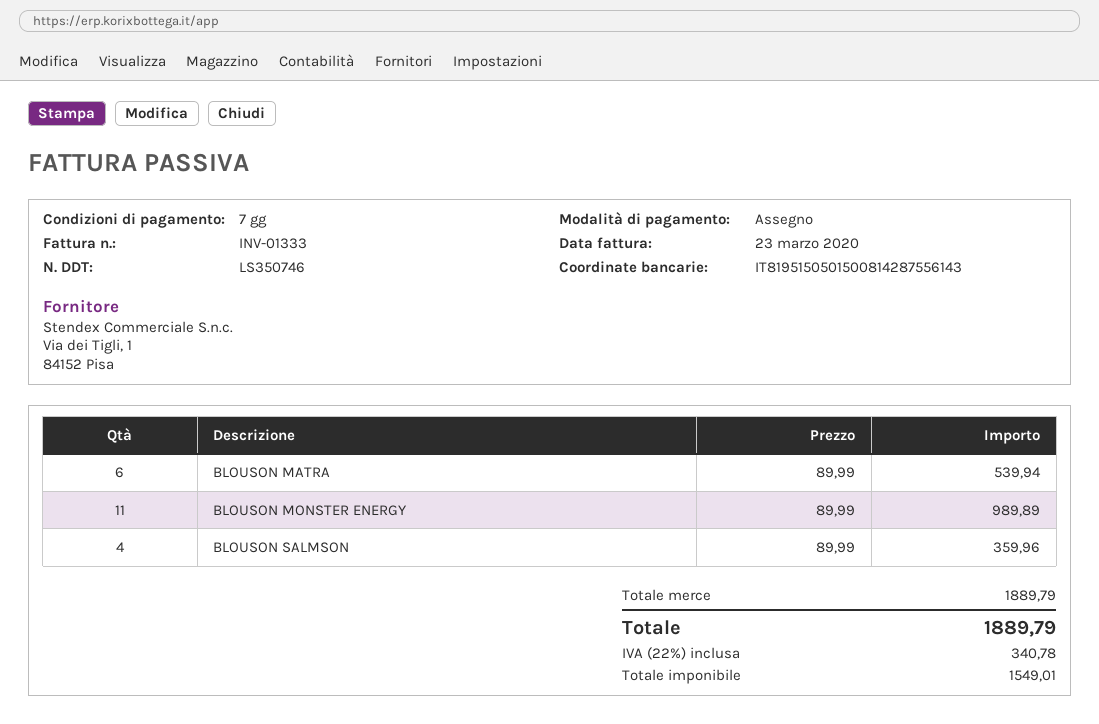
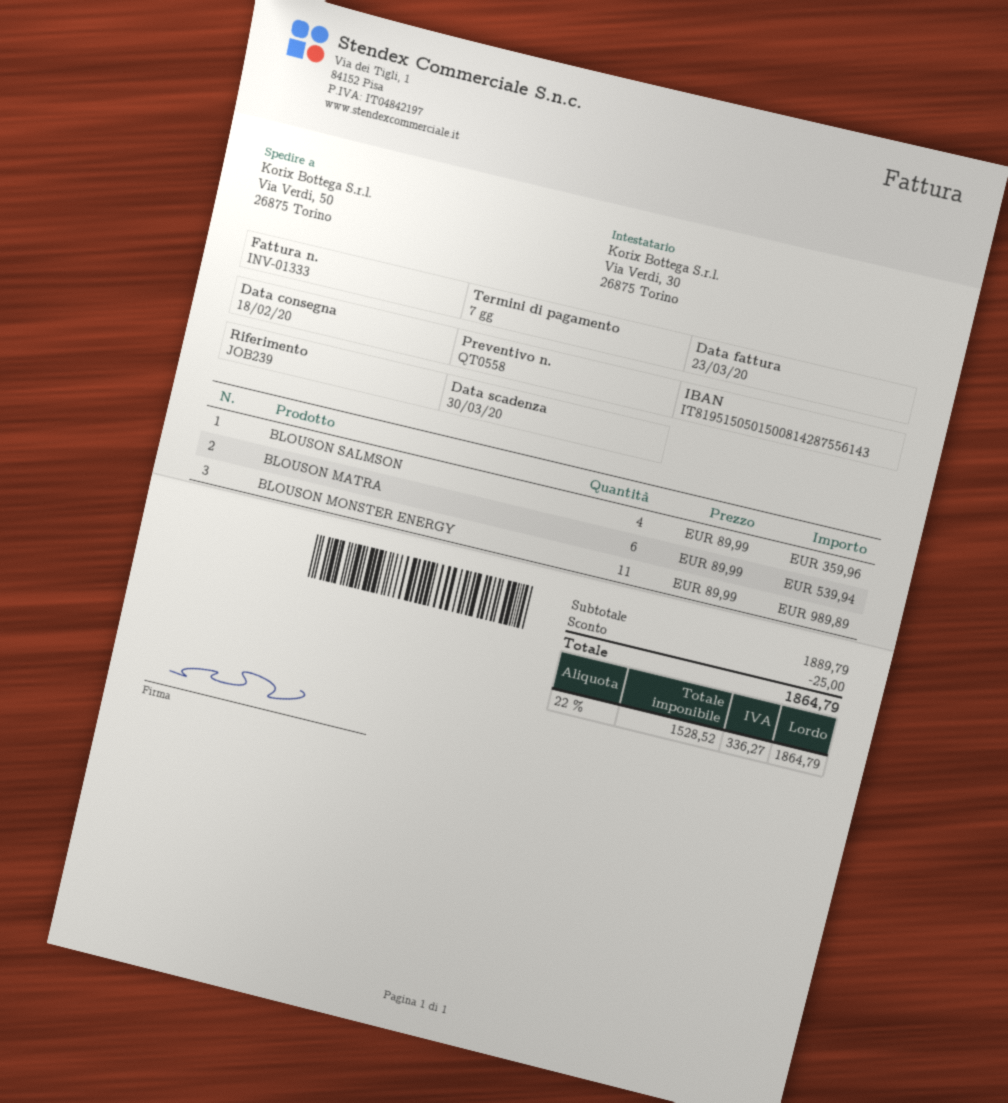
discount: none -> 25.00
net: 1549.01 -> 1528.52
tax: 22% = 340.78 -> 22% = 336.27
total: 1889.79 -> 1864.79

